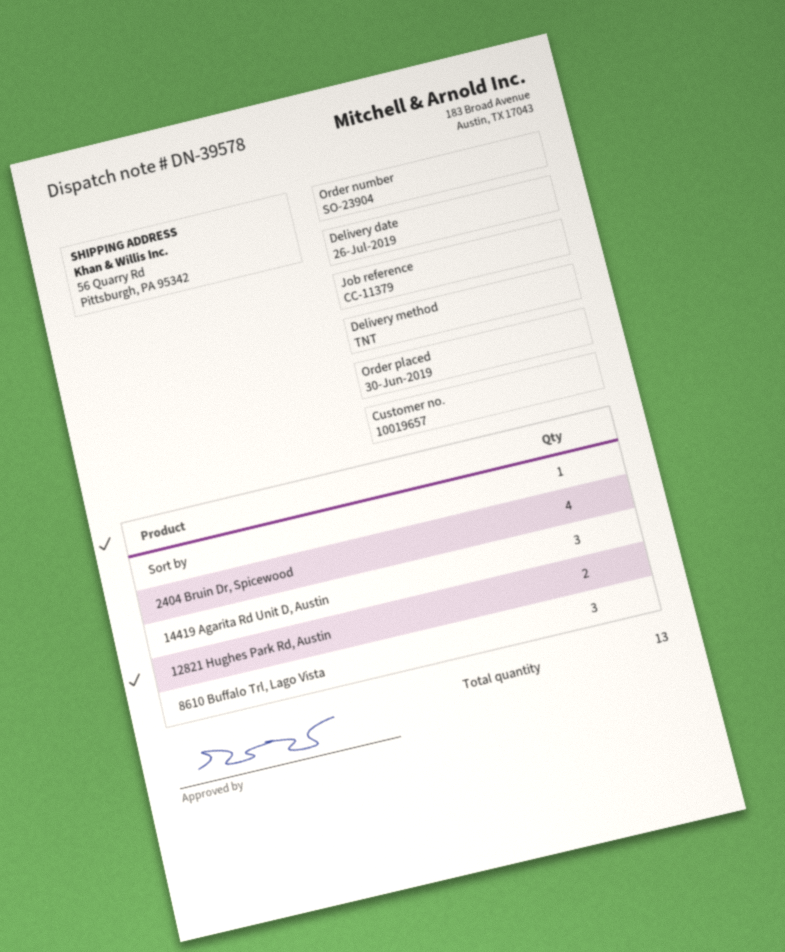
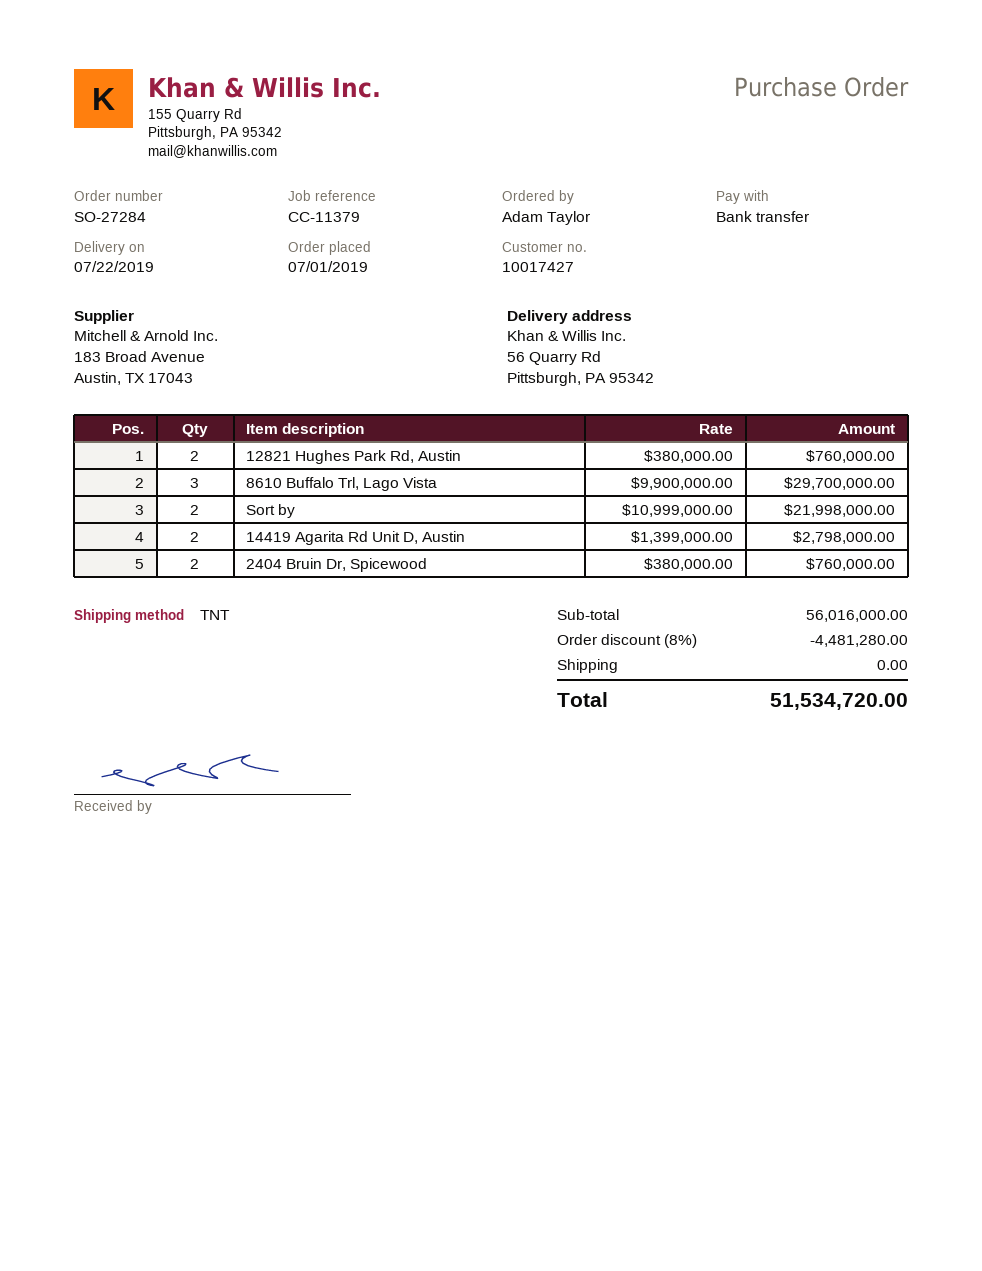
order number: SO-23904 -> SO-27284
order date: 2019-06-30 -> 2019-07-01
delivery date: 2019-07-26 -> 2019-07-22
customer number: 10019657 -> 10017427
Sort by: 1 -> 2
2404 Bruin Dr, Spicewood: 4 -> 2
14419 Agarita Rd Unit D, Austin: 3 -> 2

